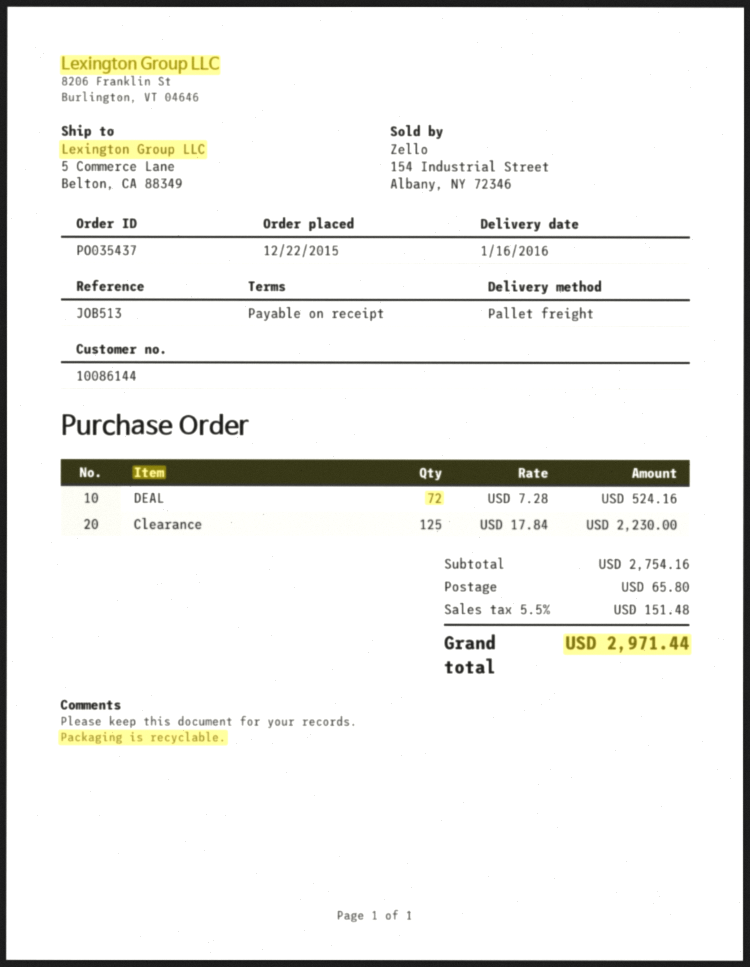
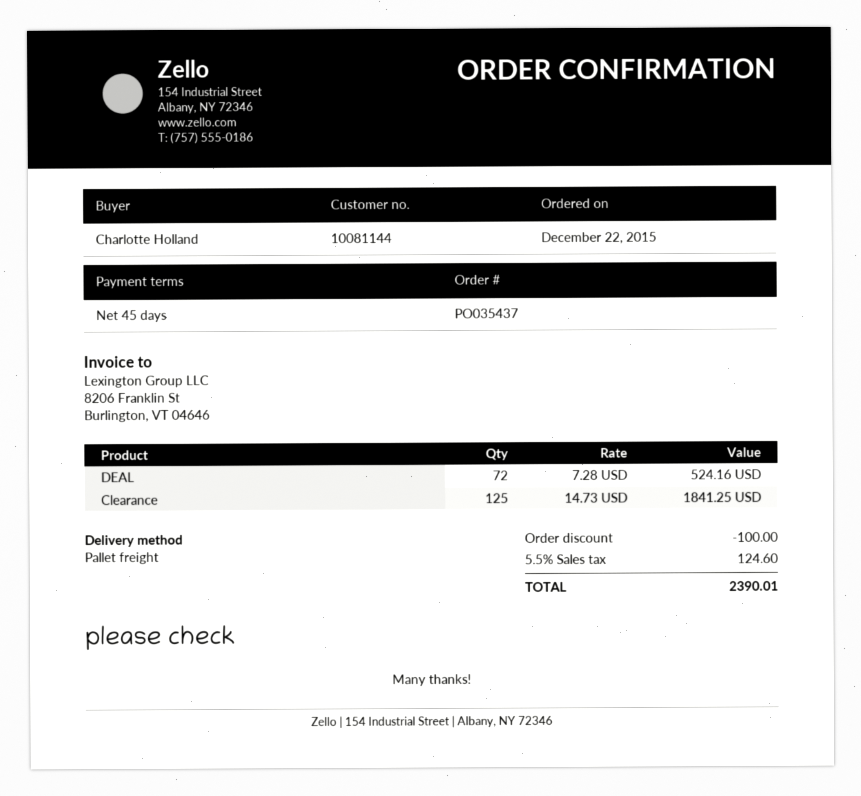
payment terms: on receipt -> 45 days
customer number: 10086144 -> 10081144
Clearance: 125 x 17.84 = 2230.00 -> 125 x 14.73 = 1841.25
discount: none -> 100.00
shipping: 65.80 -> none
tax: 5.5% = 151.48 -> 5.5% = 124.60
total: 2971.44 -> 2390.01

